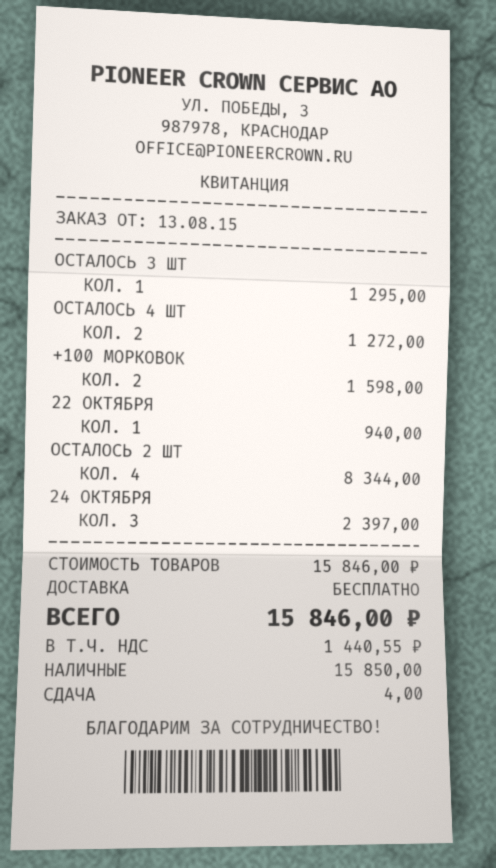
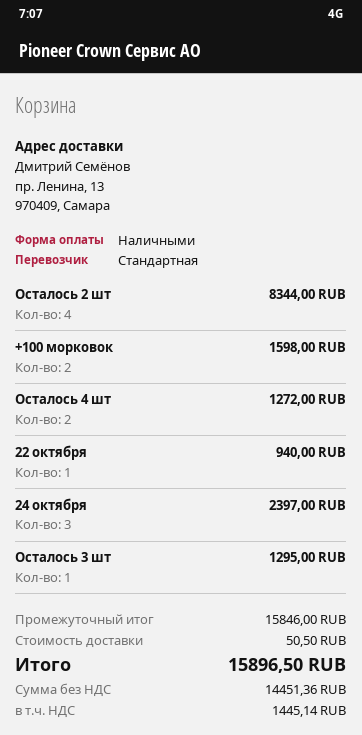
shipping: 0.00 -> 50.50
tax: 1440.55 -> 1445.14
total: 15846.00 -> 15896.50

